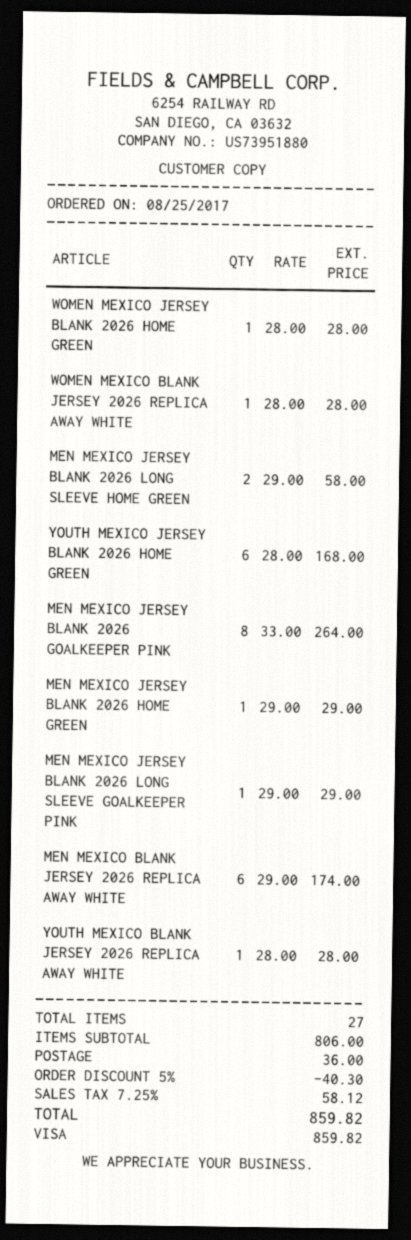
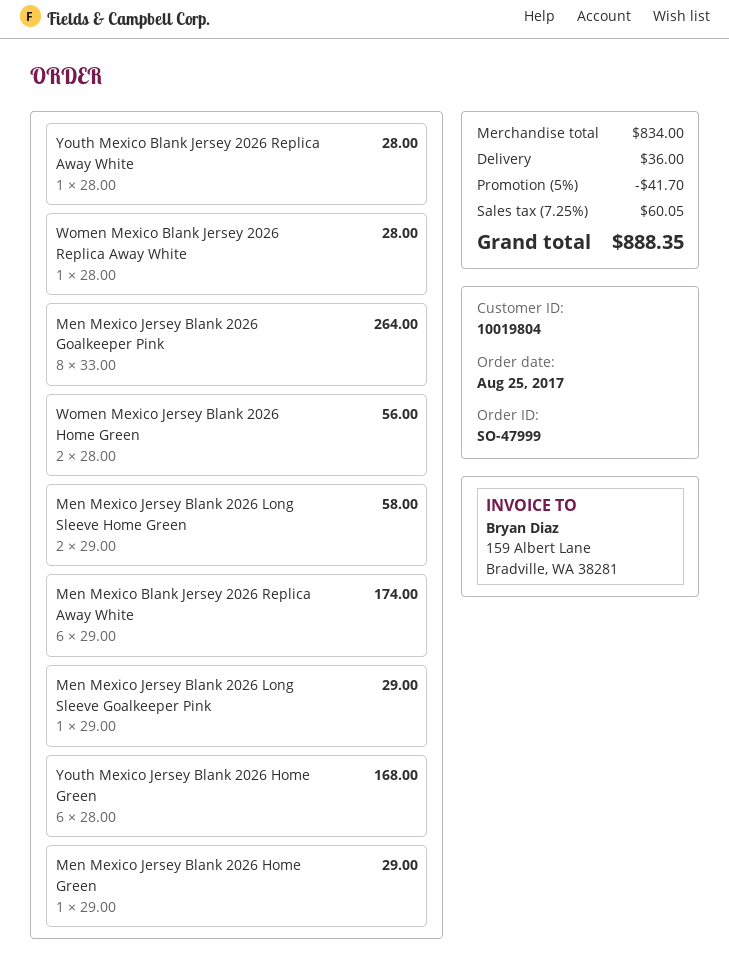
WOMEN MEXICO JERSEY BLANK 2026 HOME GREEN: 1 x 28.00 = 28.00 -> 2 x 28.00 = 56.00
subtotal: 806.00 -> 834.00
discount: 5% = 40.30 -> 5% = 41.70
tax: 7.25% = 58.12 -> 7.25% = 60.05
total: 859.82 -> 888.35

